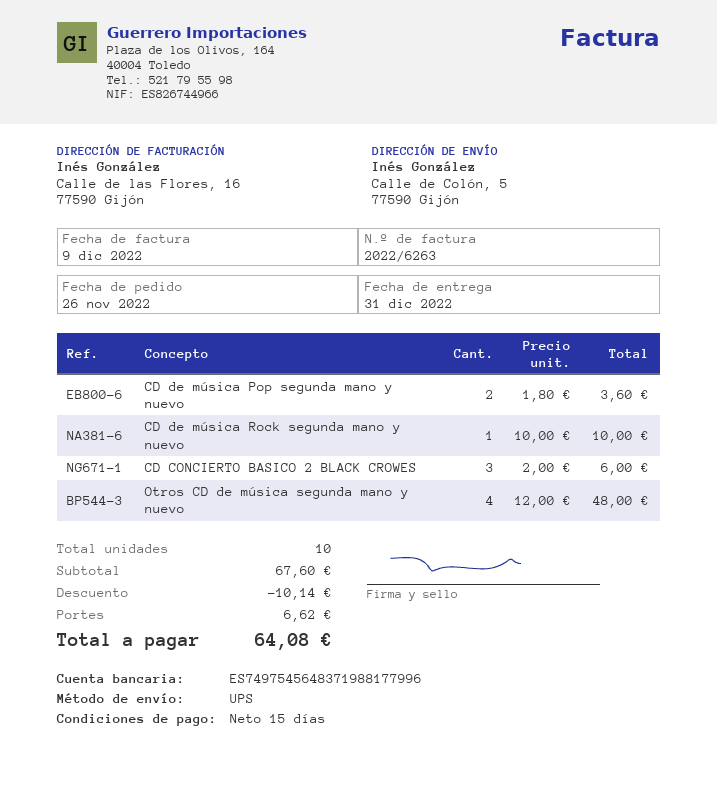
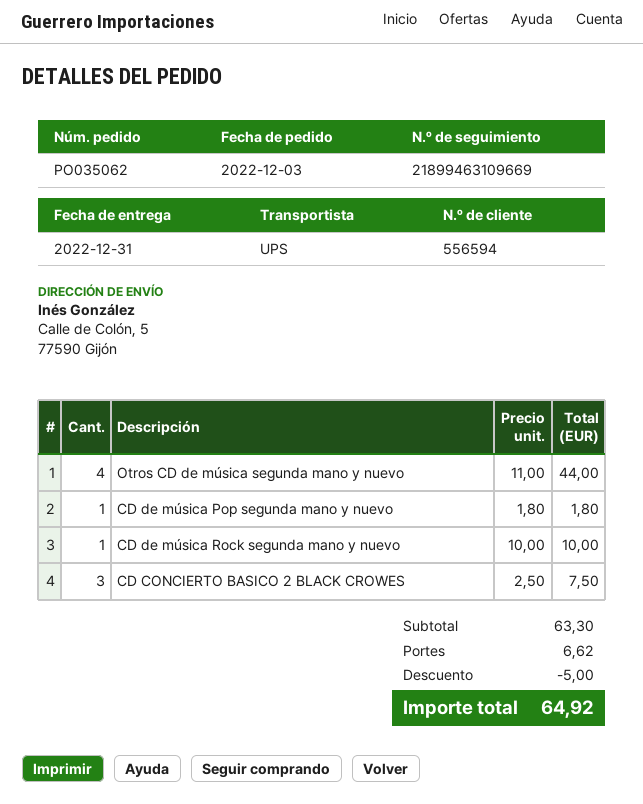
order date: 2022-11-26 -> 2022-12-03
CD de música Pop segunda mano y nuevo: 2 x 1.80 = 3.60 -> 1 x 1.80 = 1.80
CD CONCIERTO BASICO 2 BLACK CROWES: 3 x 2.00 = 6.00 -> 3 x 2.50 = 7.50
Otros CD de música segunda mano y nuevo: 4 x 12.00 = 48.00 -> 4 x 11.00 = 44.00
subtotal: 67.60 -> 63.30
discount: 10.14 -> 5.00
total: 64.08 -> 64.92

